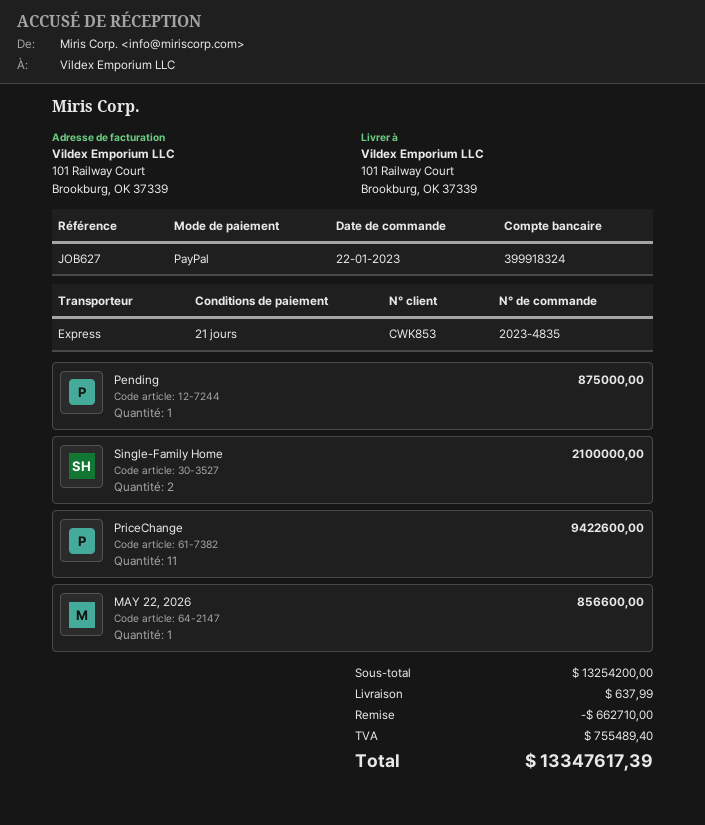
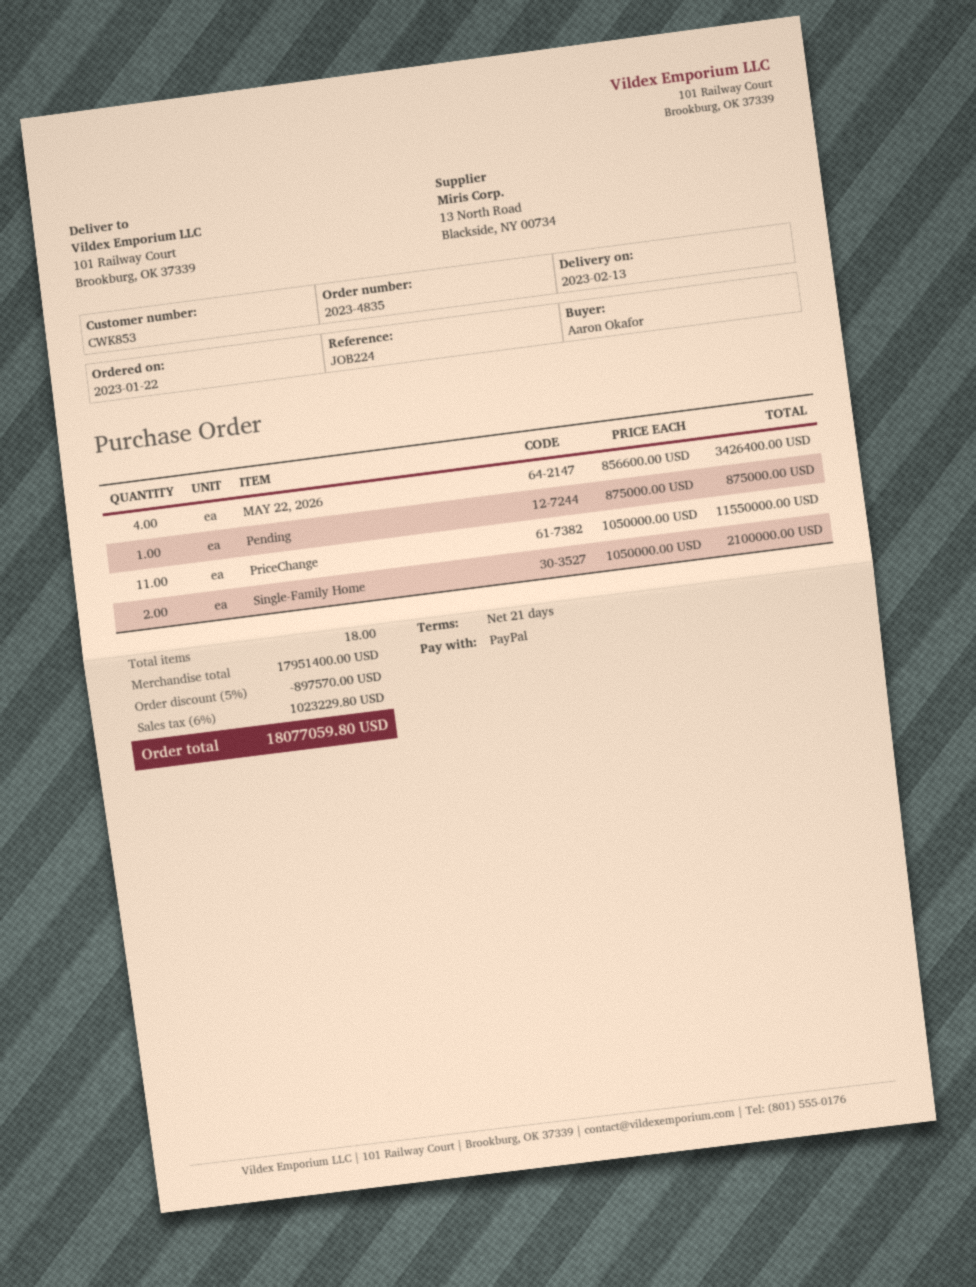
reference: JOB627 -> JOB224
PriceChange: 11 for 9422600.00 -> 11 for 11550000.00
MAY 22, 2026: 1 for 856600.00 -> 4 for 3426400.00
subtotal: 13254200.00 -> 17951400.00
discount: 662710.00 -> 897570.00
shipping: 637.99 -> none
tax: 755489.40 -> 1023229.80
total: 13347617.39 -> 18077059.80

